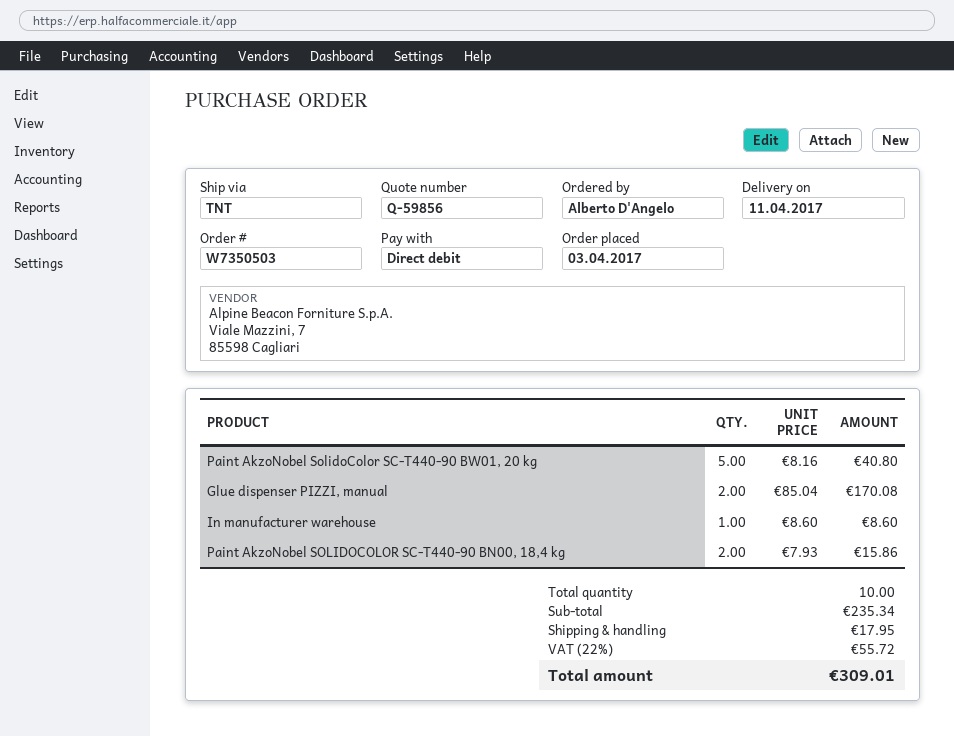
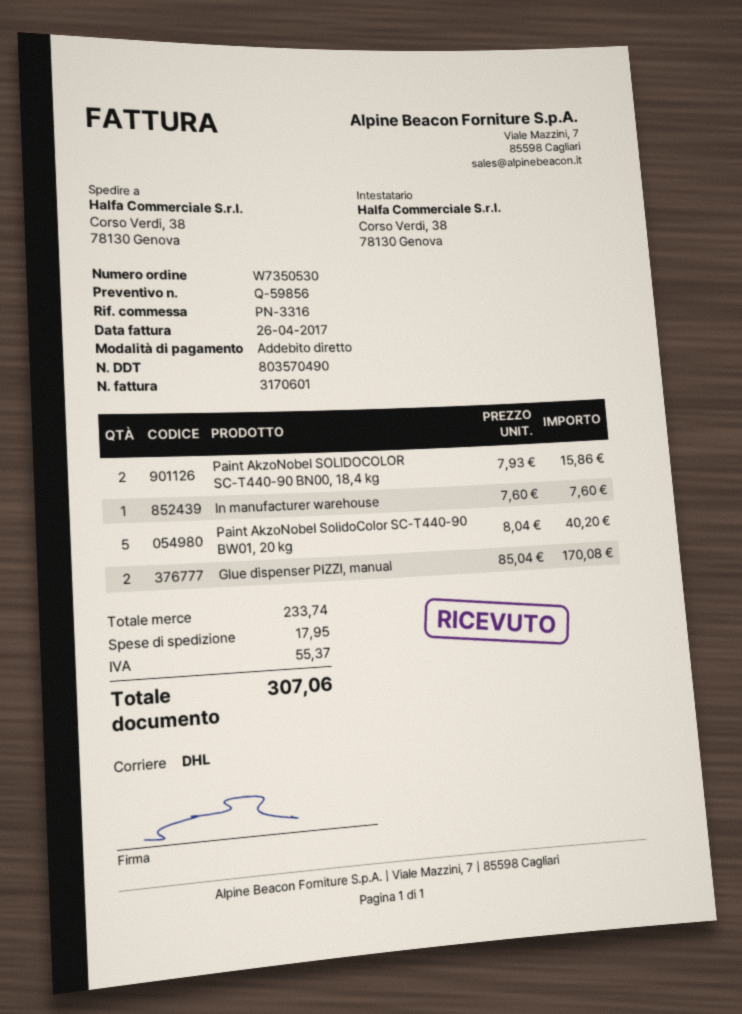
order number: W7350503 -> W7350530
shipping method: TNT -> DHL
Paint AkzoNobel SolidoColor SC-T440-90 BW01, 20 kg: 5 x 8.16 = 40.80 -> 5 x 8.04 = 40.20
In manufacturer warehouse: 1 x 8.60 = 8.60 -> 1 x 7.60 = 7.60
subtotal: 235.34 -> 233.74
tax: 55.72 -> 55.37
total: 309.01 -> 307.06

